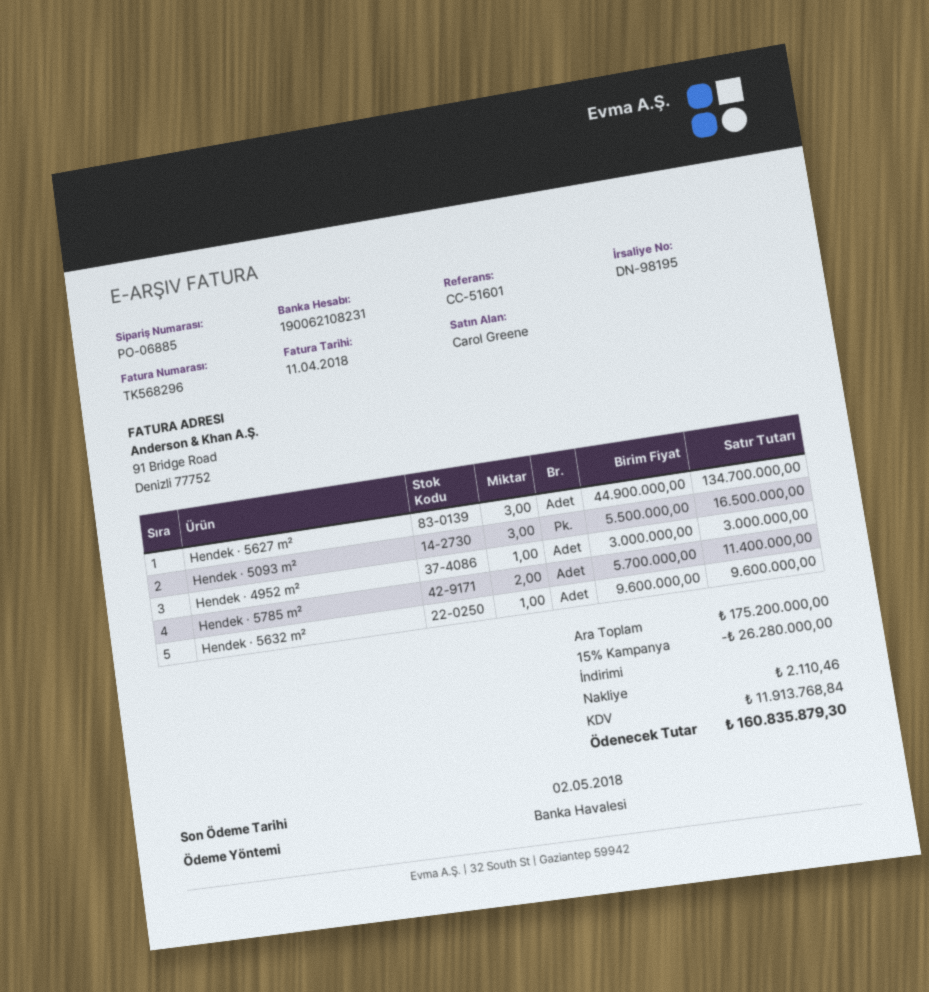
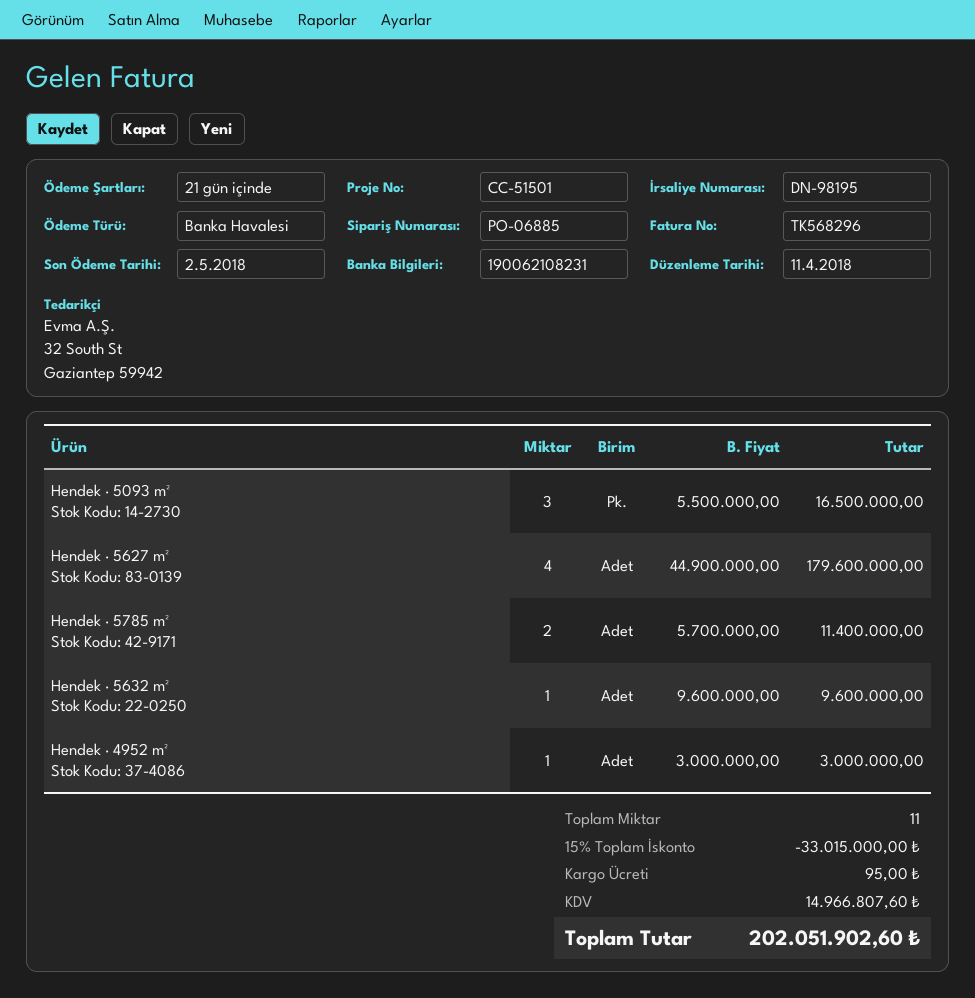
reference: CC-51601 -> CC-51501
Hendek · 5627 m²: 3 x 44900000.00 = 134700000.00 -> 4 x 44900000.00 = 179600000.00
discount: 15% = 26280000.00 -> 15% = 33015000.00
shipping: 2110.46 -> 95.00
tax: 11913768.84 -> 14966807.60
total: 160835879.30 -> 202051902.60

